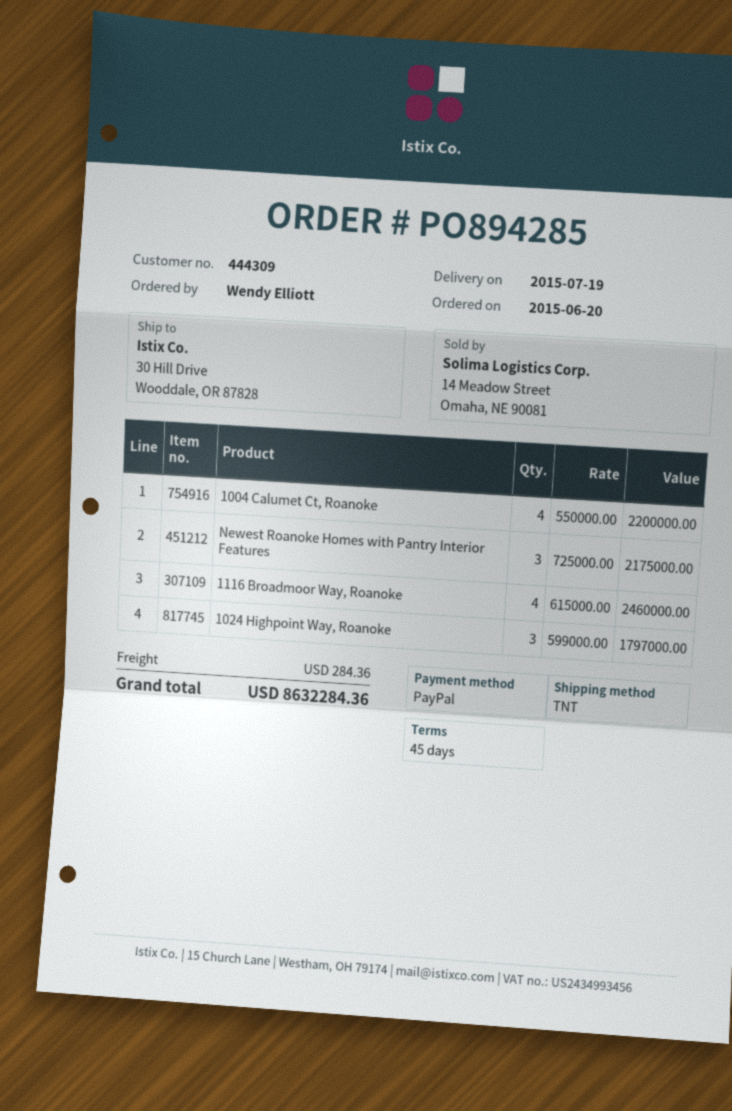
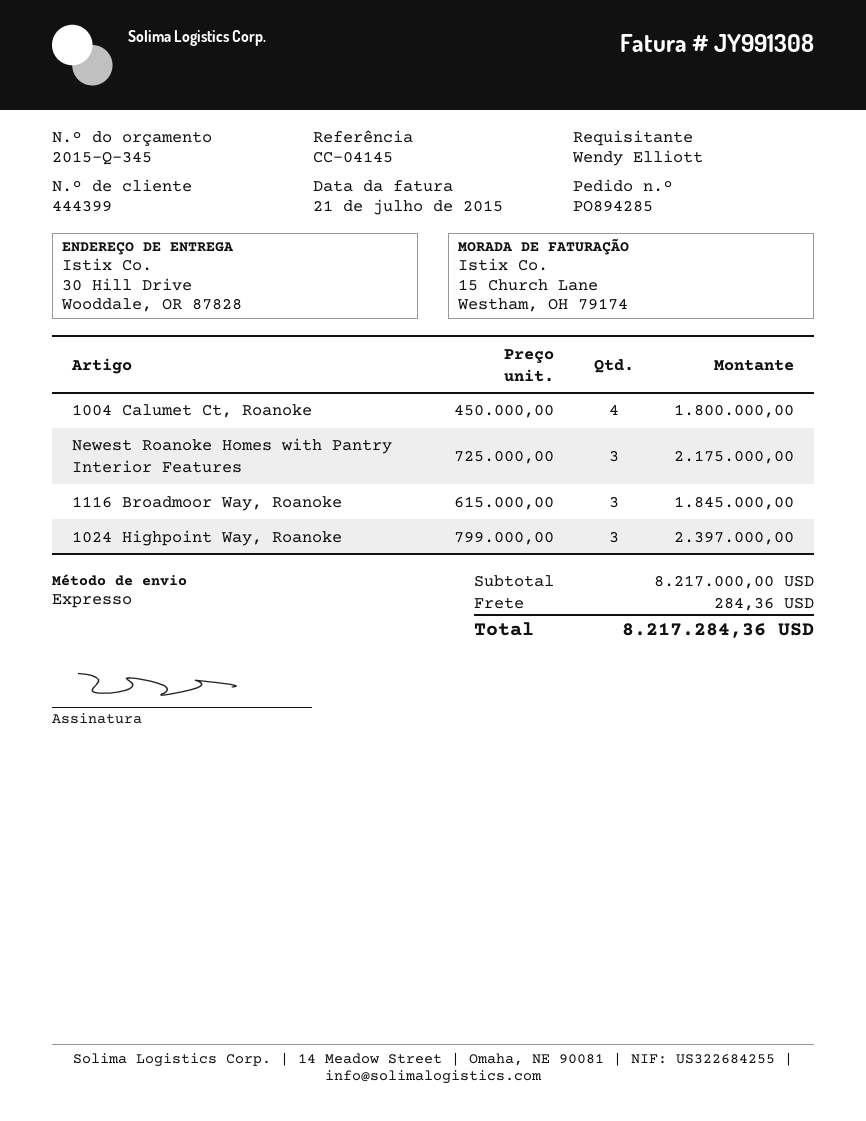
customer number: 444309 -> 444399
shipping method: TNT -> express
1004 Calumet Ct, Roanoke: 4 x 550000.00 = 2200000.00 -> 4 x 450000.00 = 1800000.00
1116 Broadmoor Way, Roanoke: 4 x 615000.00 = 2460000.00 -> 3 x 615000.00 = 1845000.00
1024 Highpoint Way, Roanoke: 3 x 599000.00 = 1797000.00 -> 3 x 799000.00 = 2397000.00
total: 8632284.36 -> 8217284.36

